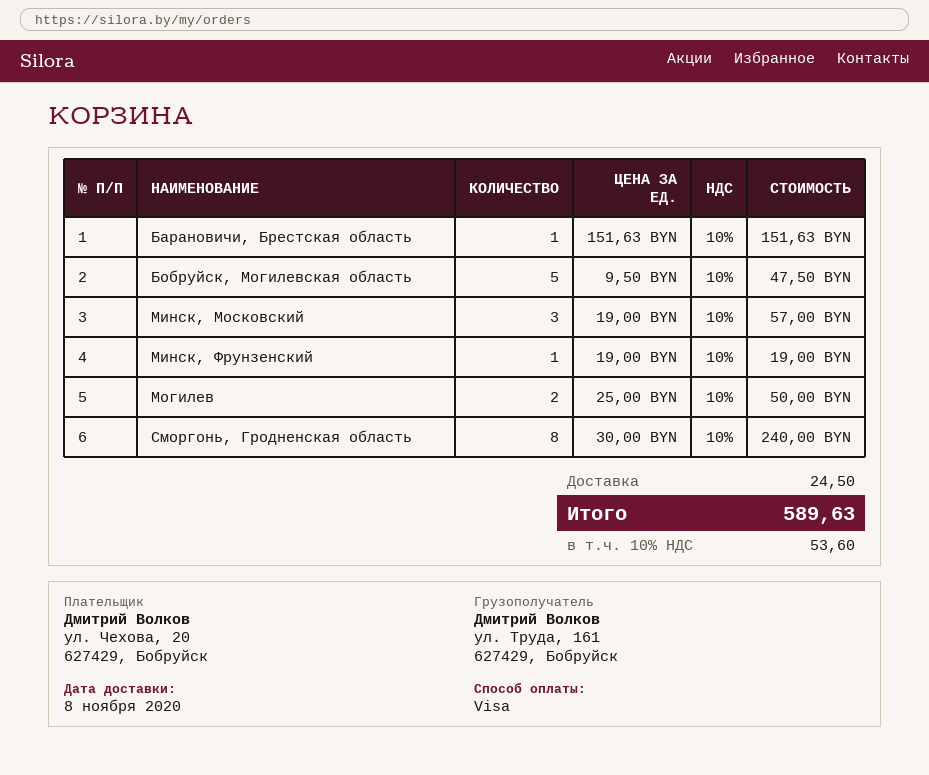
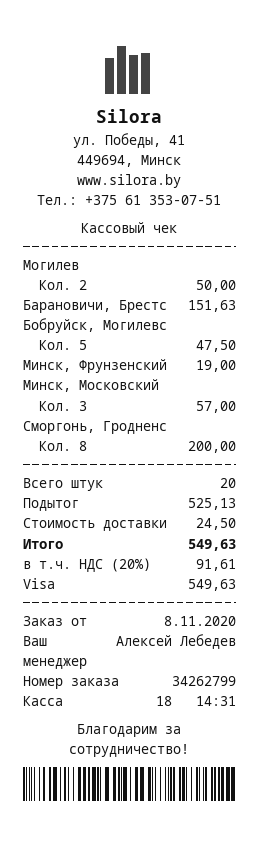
Сморгонь, Гродненская область: 8 for 240.00 -> 8 for 200.00
tax: 10% = 53.60 -> 20% = 91.61
total: 589.63 -> 549.63

